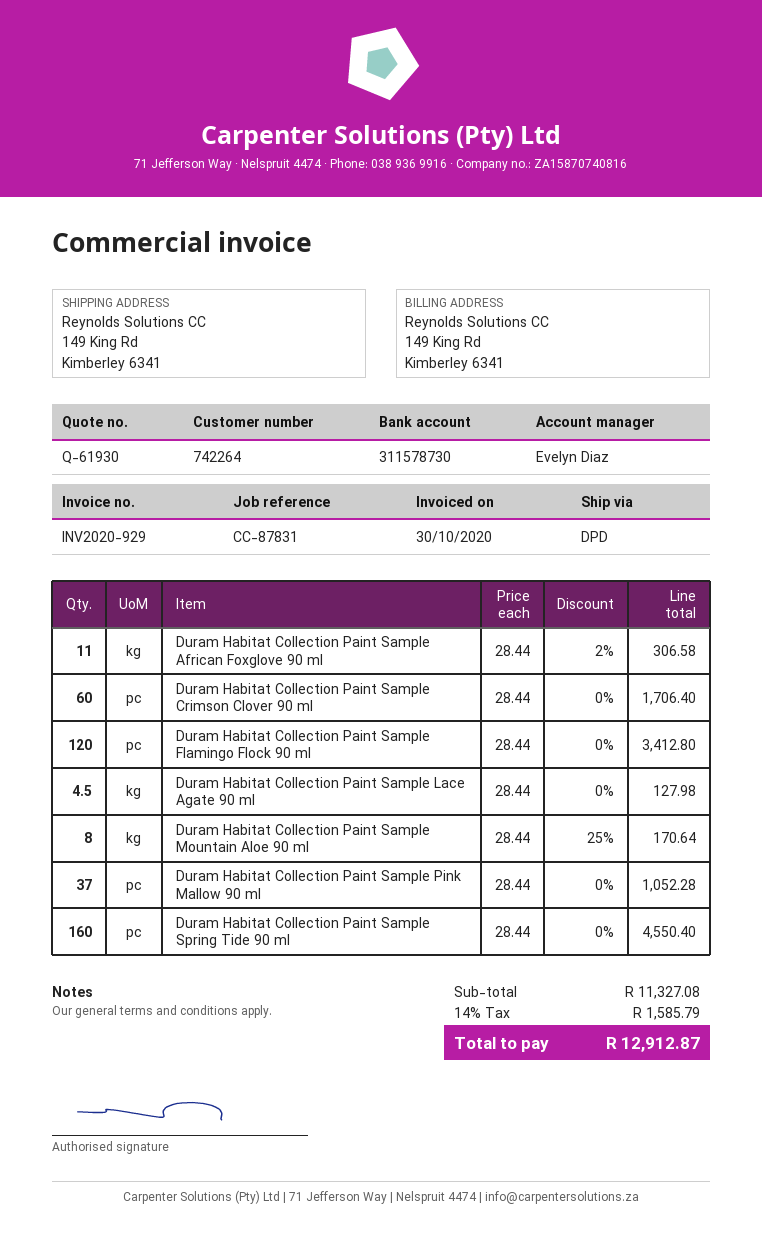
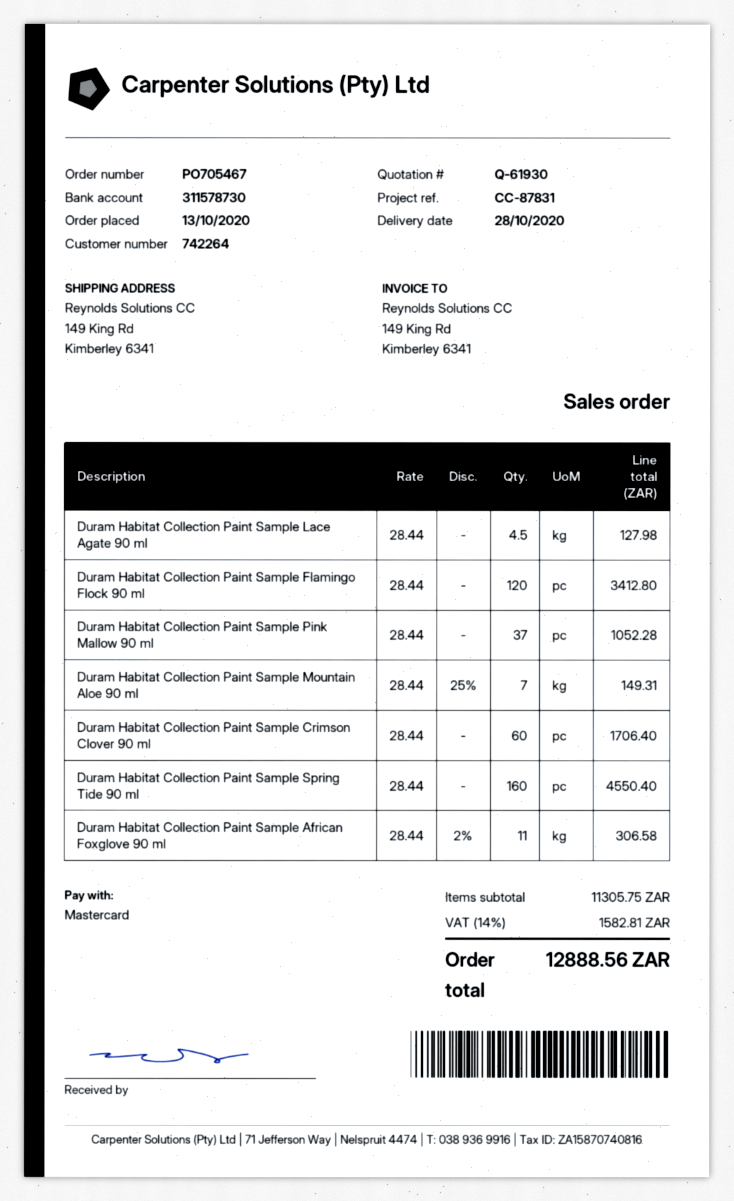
Duram Habitat Collection Paint Sample Mountain Aloe 90 ml: 8 x 28.44 - 25% = 170.64 -> 7 x 28.44 - 25% = 149.31
subtotal: 11327.08 -> 11305.75
tax: 14% = 1585.79 -> 14% = 1582.81
total: 12912.87 -> 12888.56

